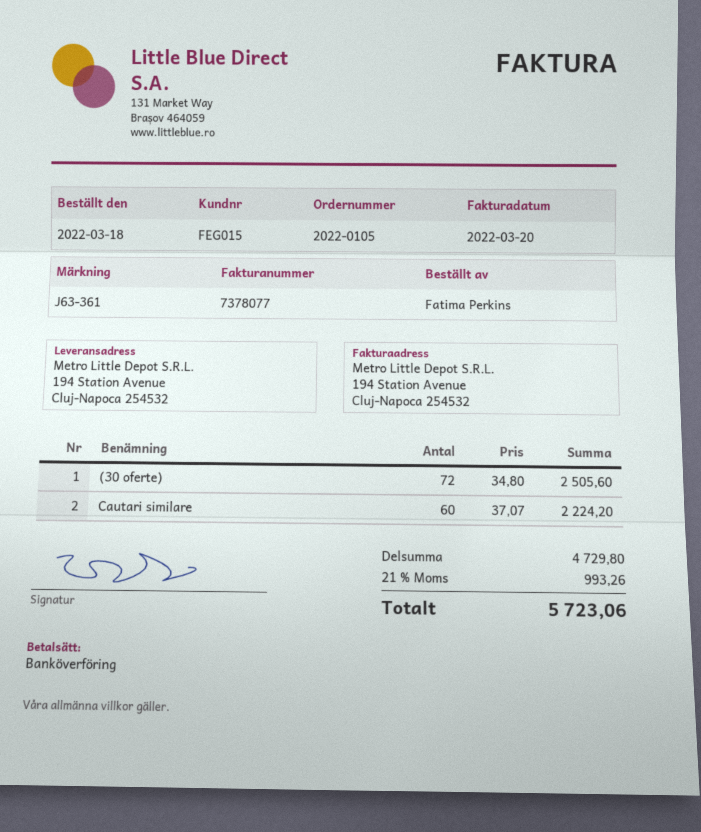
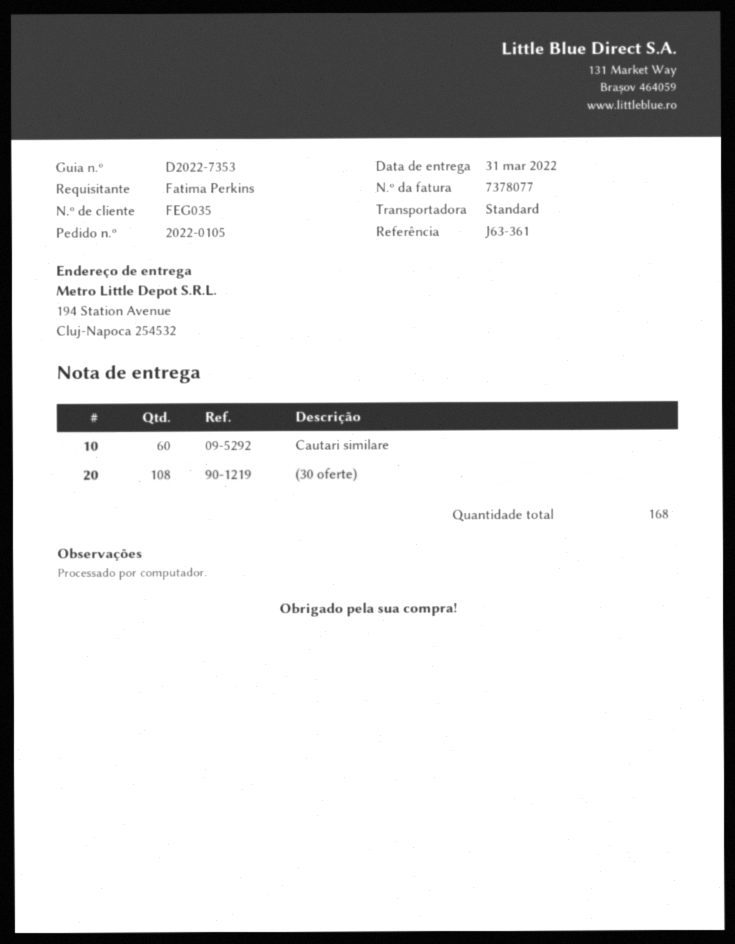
customer number: FEG015 -> FEG035
(30 oferte): 72 -> 108

